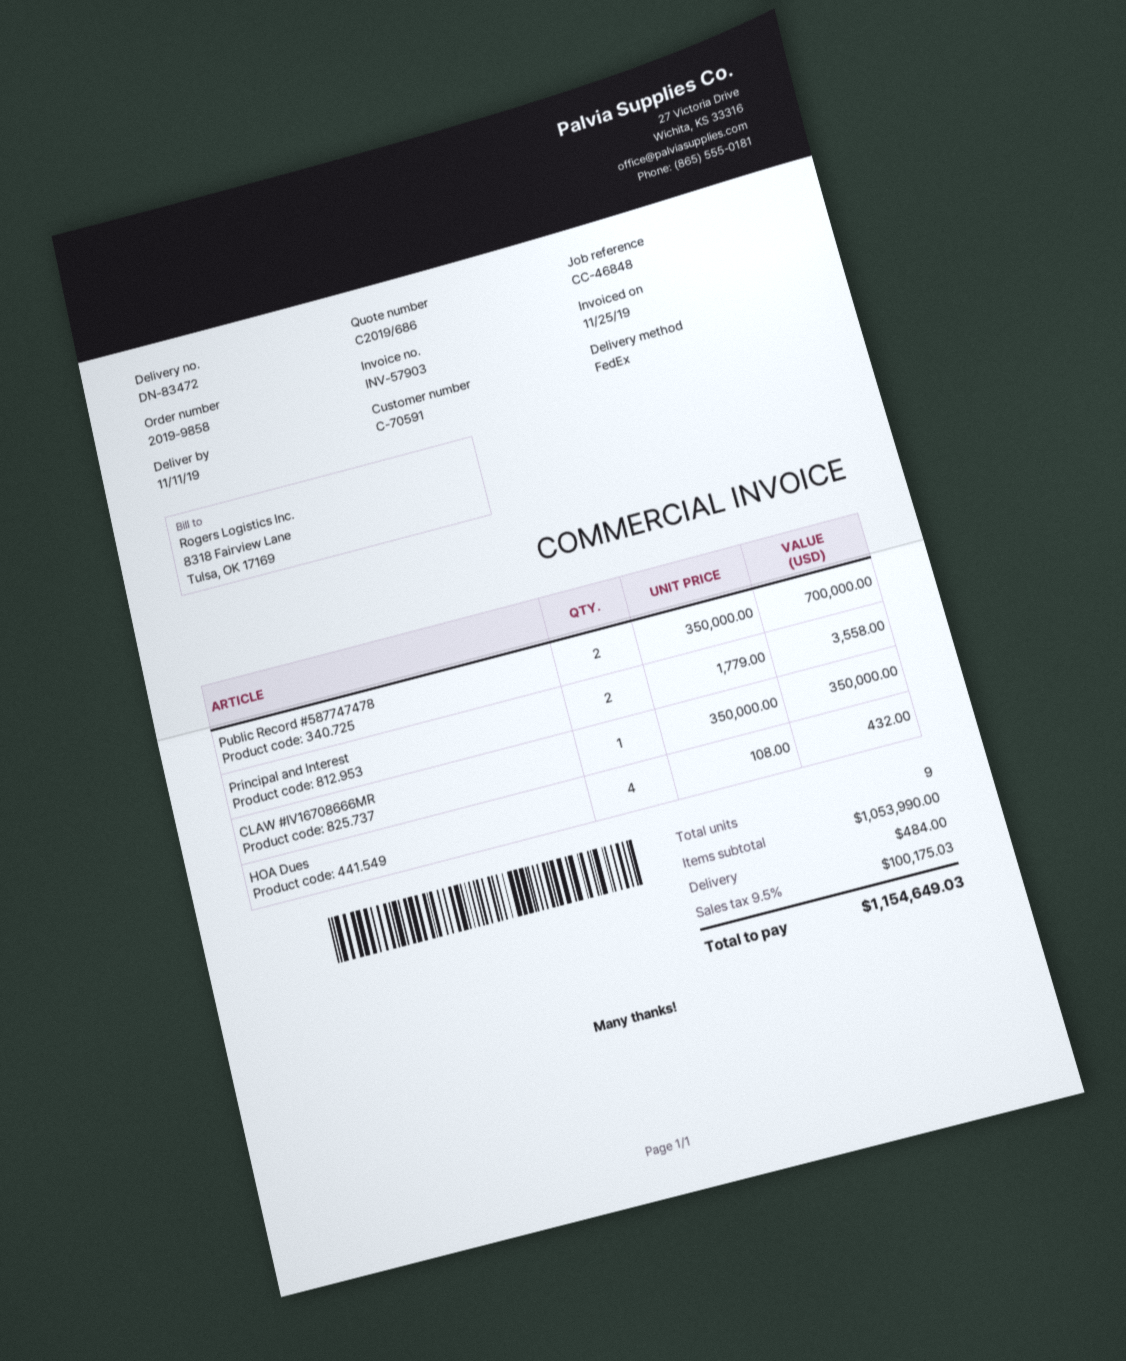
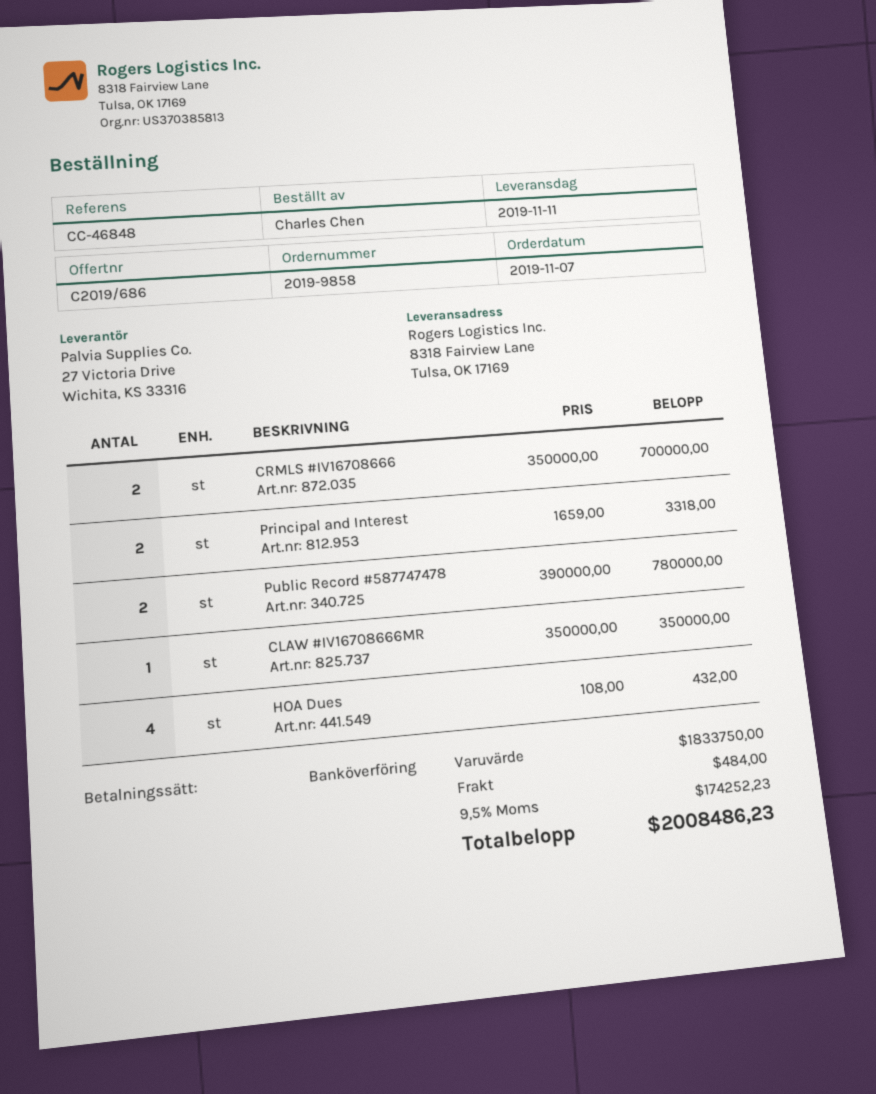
Public Record #587747478: 2 x 350000.00 = 700000.00 -> 2 x 390000.00 = 780000.00
Principal and Interest: 2 x 1779.00 = 3558.00 -> 2 x 1659.00 = 3318.00
CRMLS #IV16708666: none -> 2 x 350000.00 = 700000.00
subtotal: 1053990.00 -> 1833750.00
tax: 9.5% = 100175.03 -> 9.5% = 174252.23
total: 1154649.03 -> 2008486.23

